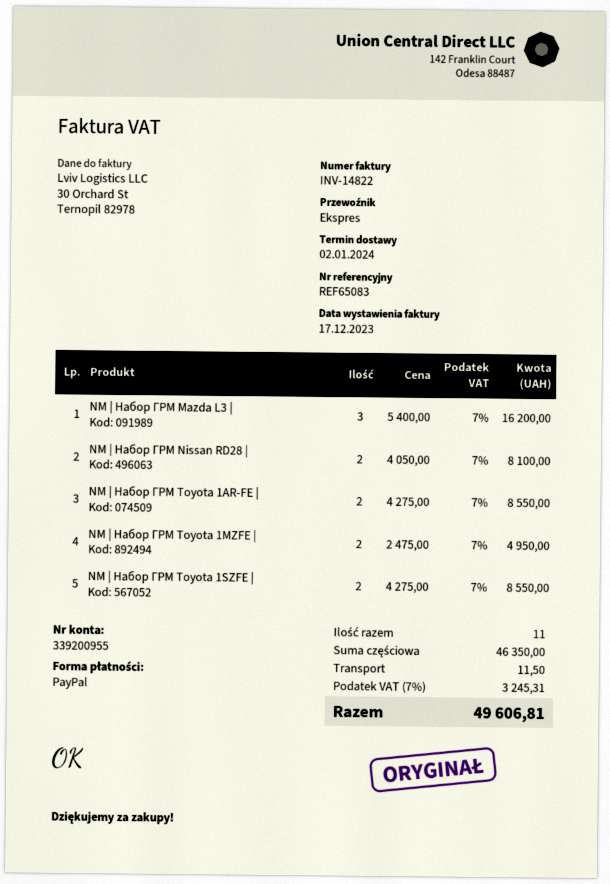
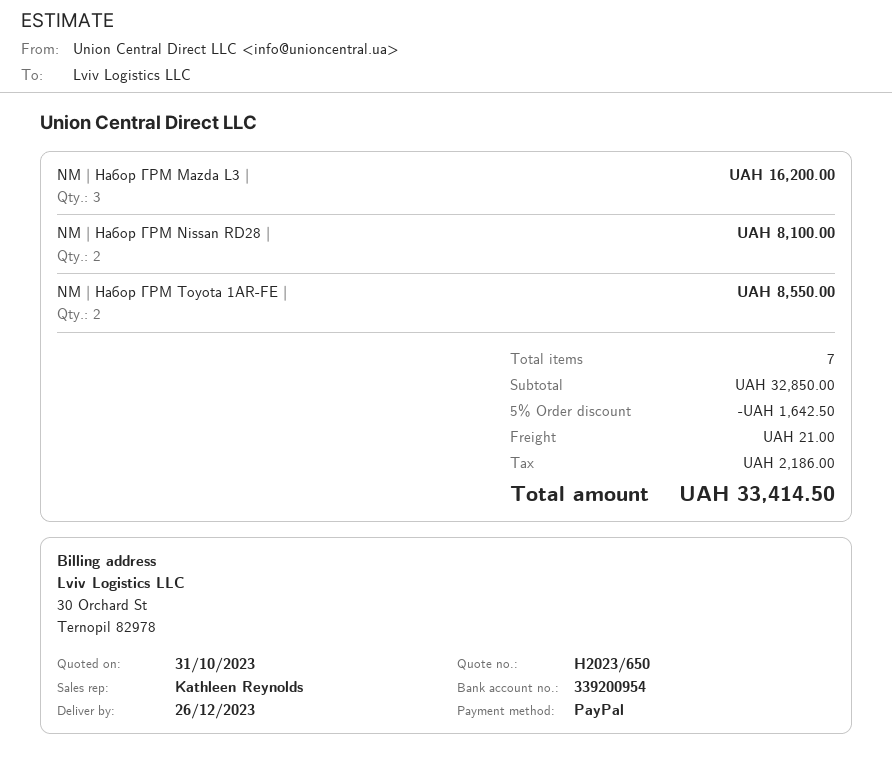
delivery date: 2024-01-02 -> 2023-12-26
bank account: 339200955 -> 339200954
NM | Набор ГРМ Toyota 1MZFE |: 2 for 4950.00 -> none
NM | Набор ГРМ Toyota 1SZFE |: 2 for 8550.00 -> none
total quantity: 11 -> 7
subtotal: 46350.00 -> 32850.00
discount: none -> 5% = 1642.50
shipping: 11.50 -> 21.00
tax: 3245.31 -> 2186.00
total: 49606.81 -> 33414.50

